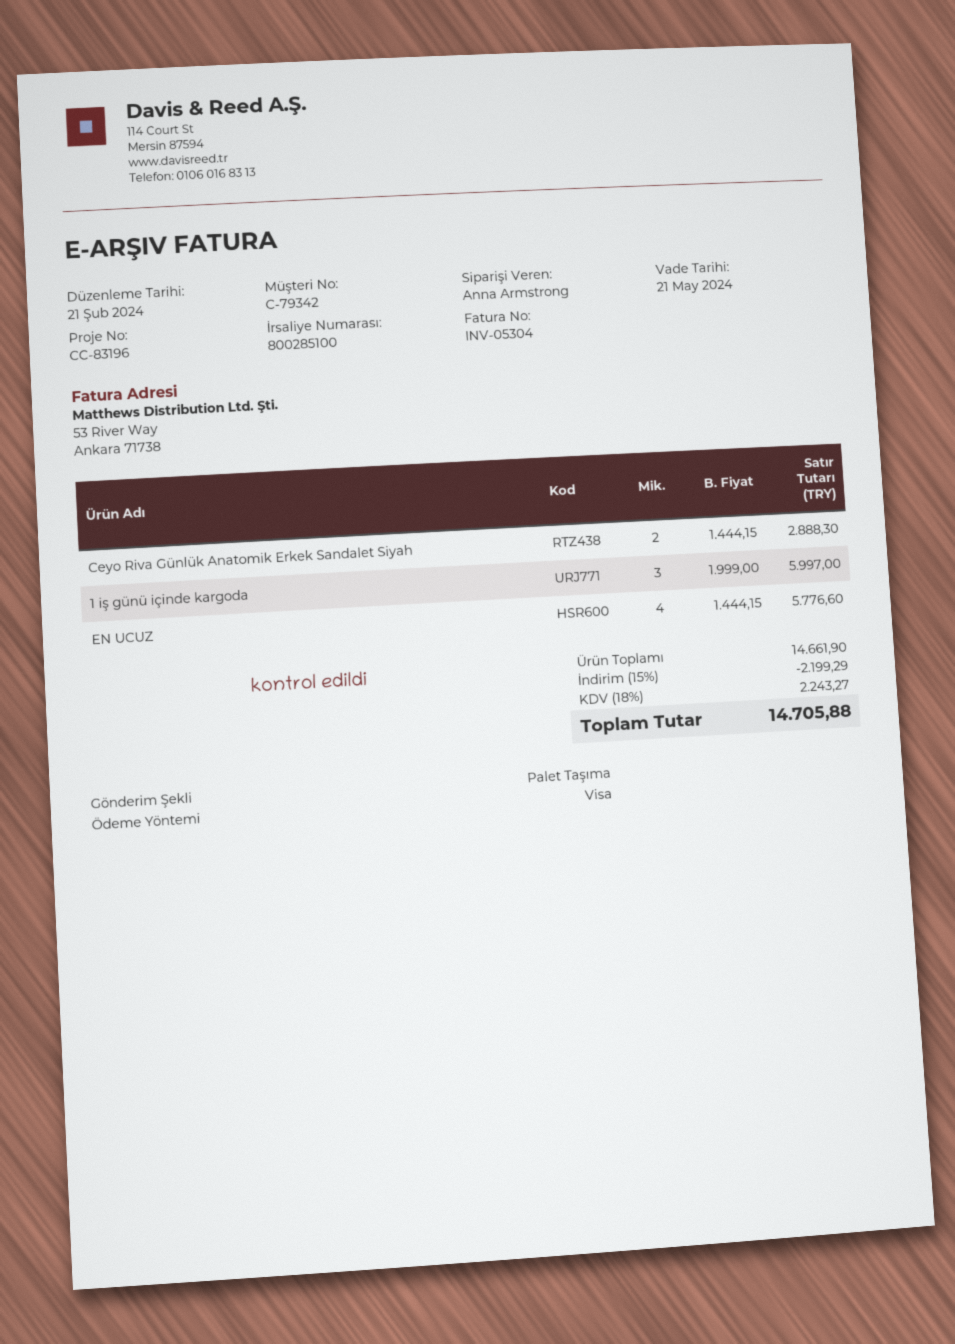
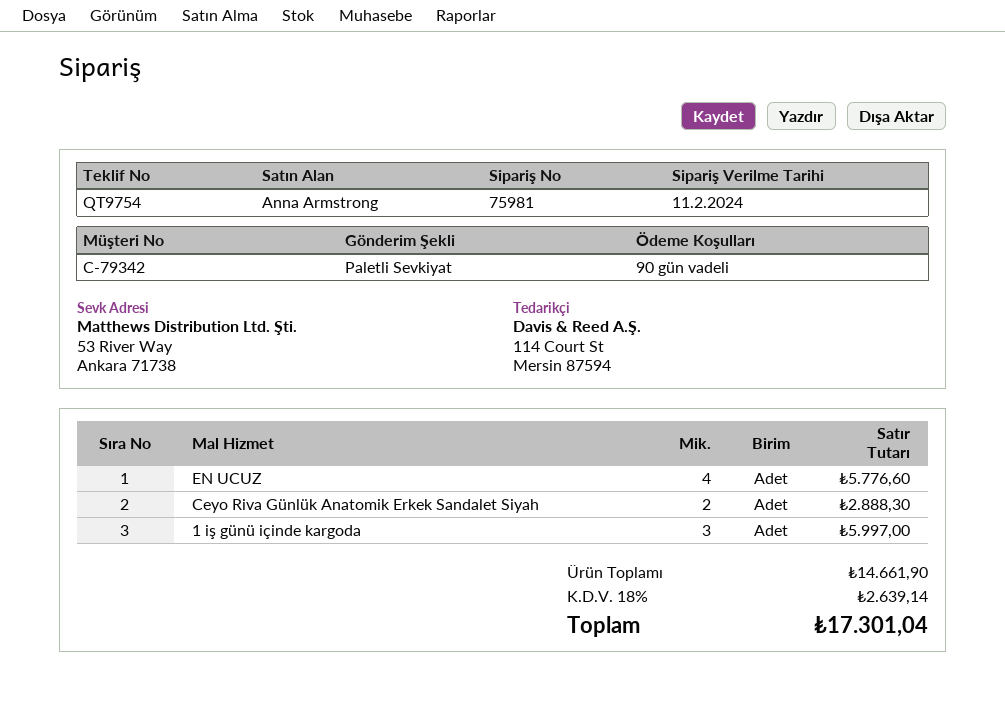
discount: 15% = 2199.29 -> none
tax: 18% = 2243.27 -> 18% = 2639.14
total: 14705.88 -> 17301.04

